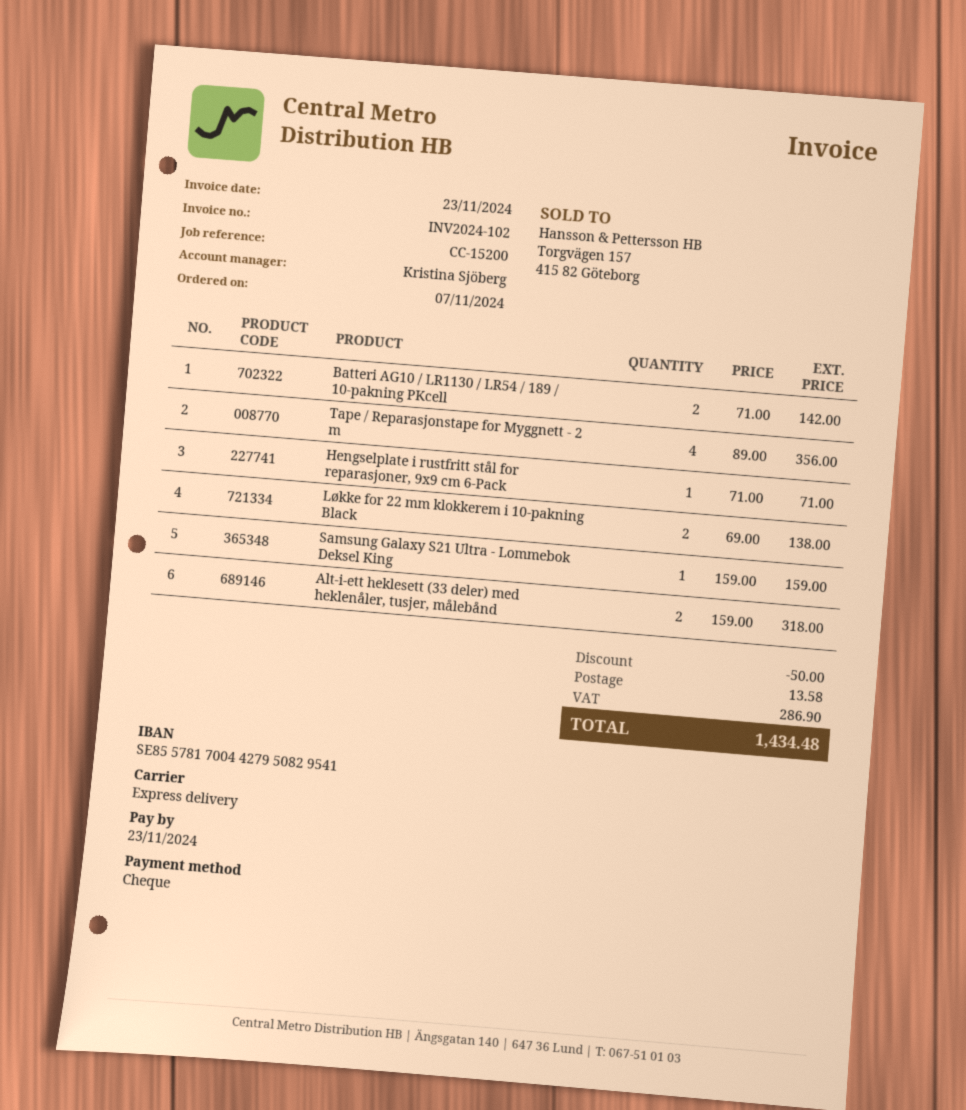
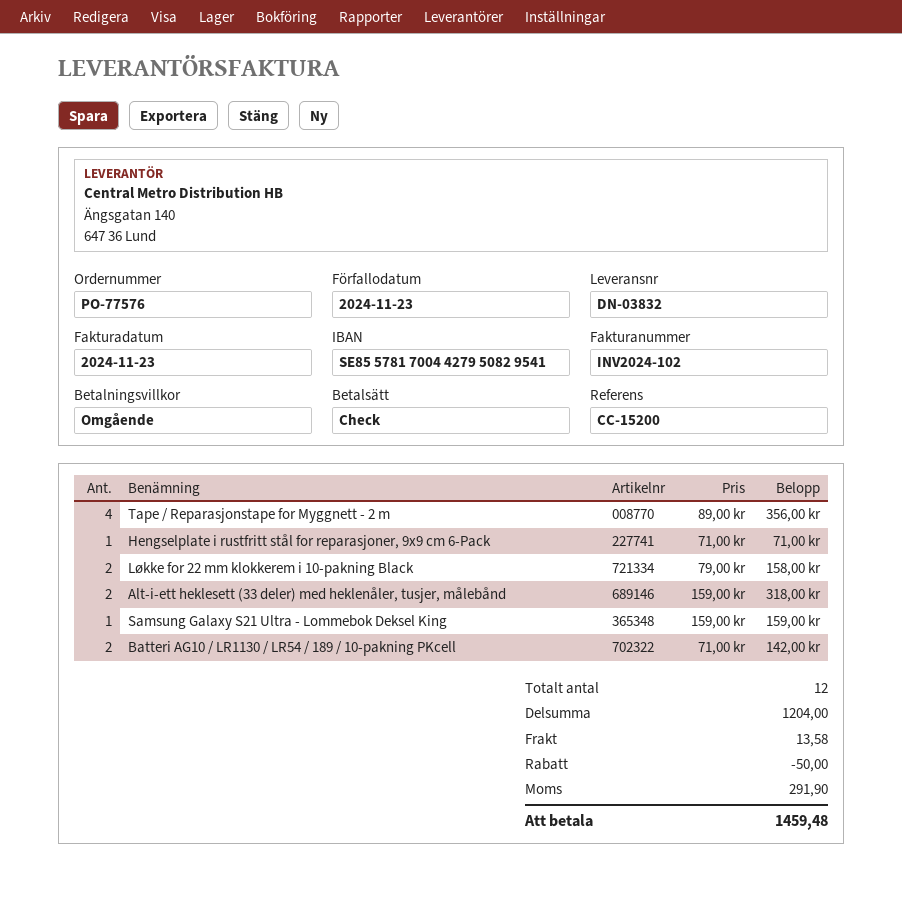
Løkke for 22 mm klokkerem i 10-pakning Black: 2 x 69.00 = 138.00 -> 2 x 79.00 = 158.00
tax: 286.90 -> 291.90
total: 1434.48 -> 1459.48

